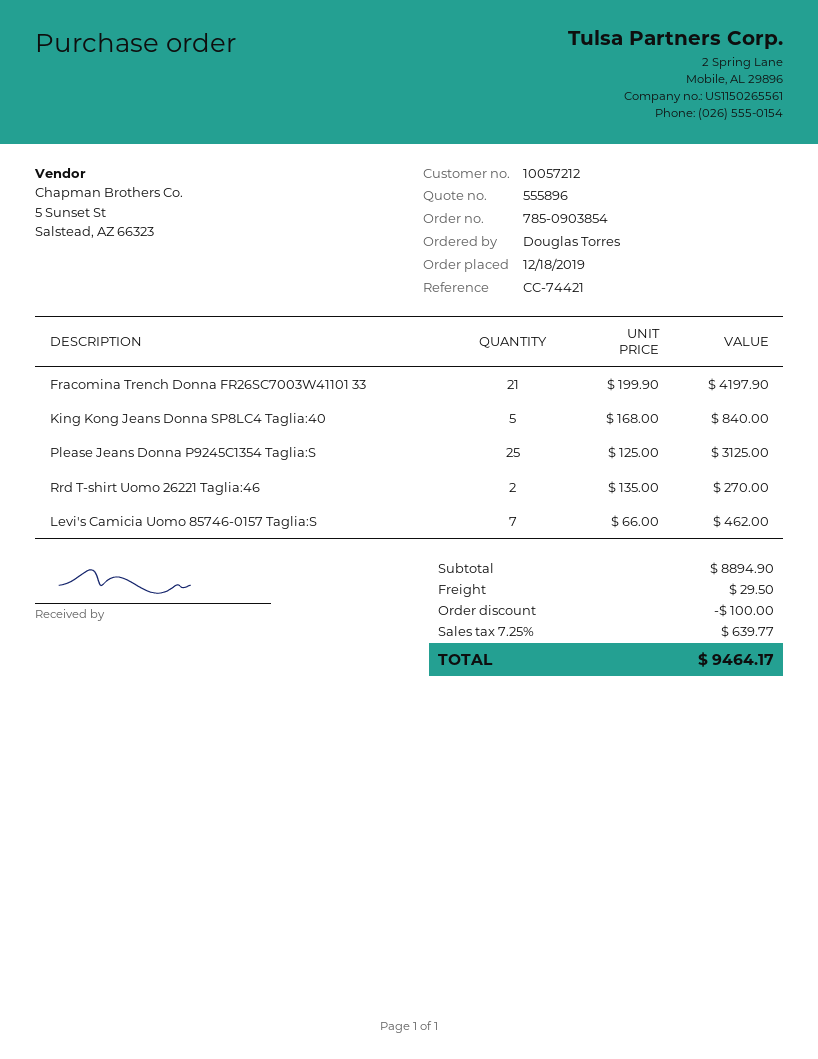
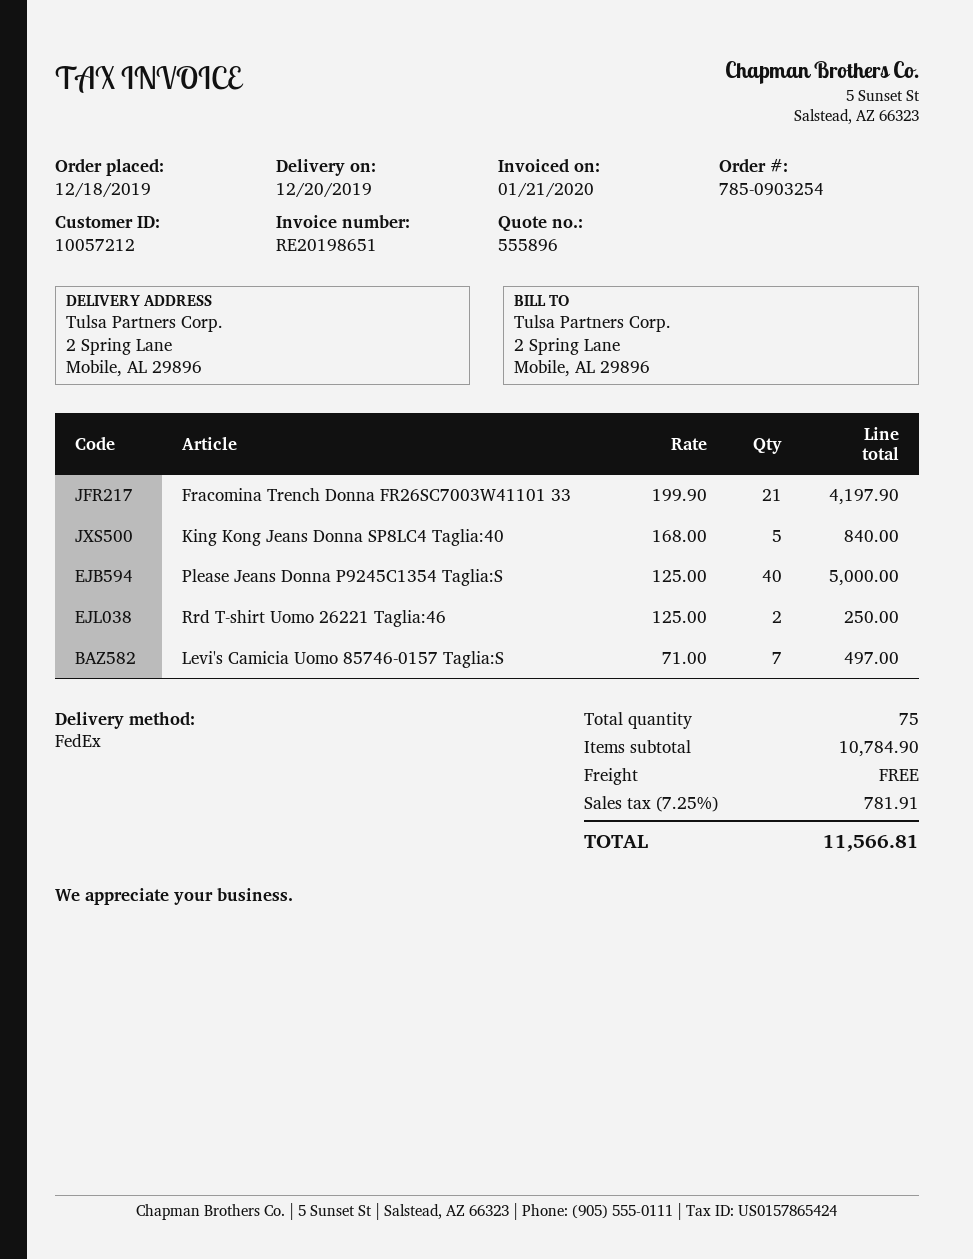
order number: 785-0903854 -> 785-0903254
Please Jeans Donna P9245C1354 Taglia:S: 25 x 125.00 = 3125.00 -> 40 x 125.00 = 5000.00
Rrd T-shirt Uomo 26221 Taglia:46: 2 x 135.00 = 270.00 -> 2 x 125.00 = 250.00
Levi's Camicia Uomo 85746-0157 Taglia:S: 7 x 66.00 = 462.00 -> 7 x 71.00 = 497.00
subtotal: 8894.90 -> 10784.90
discount: 100.00 -> none
shipping: 29.50 -> 0.00
tax: 7.25% = 639.77 -> 7.25% = 781.91
total: 9464.17 -> 11566.81

